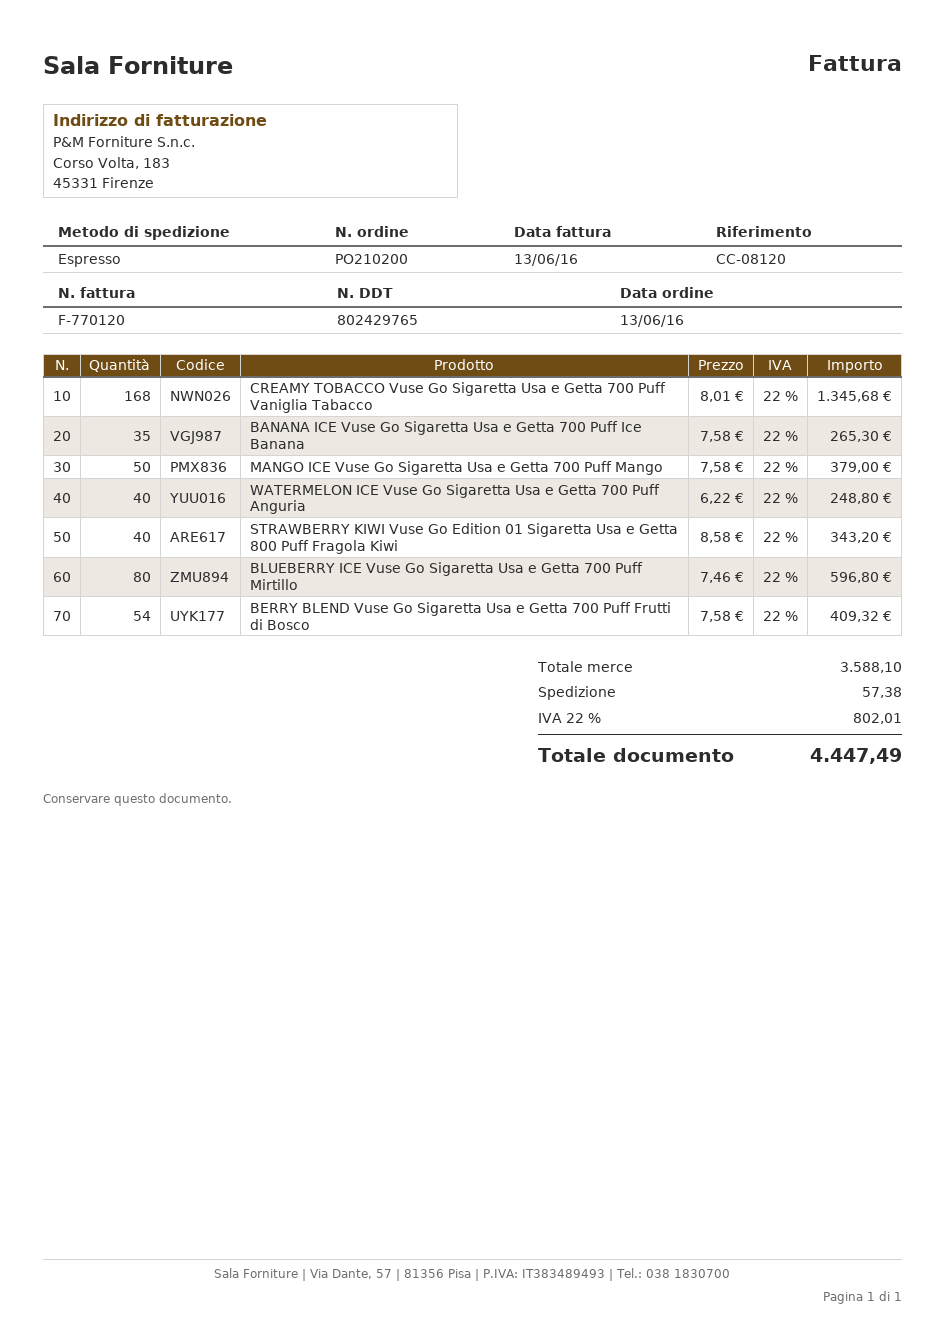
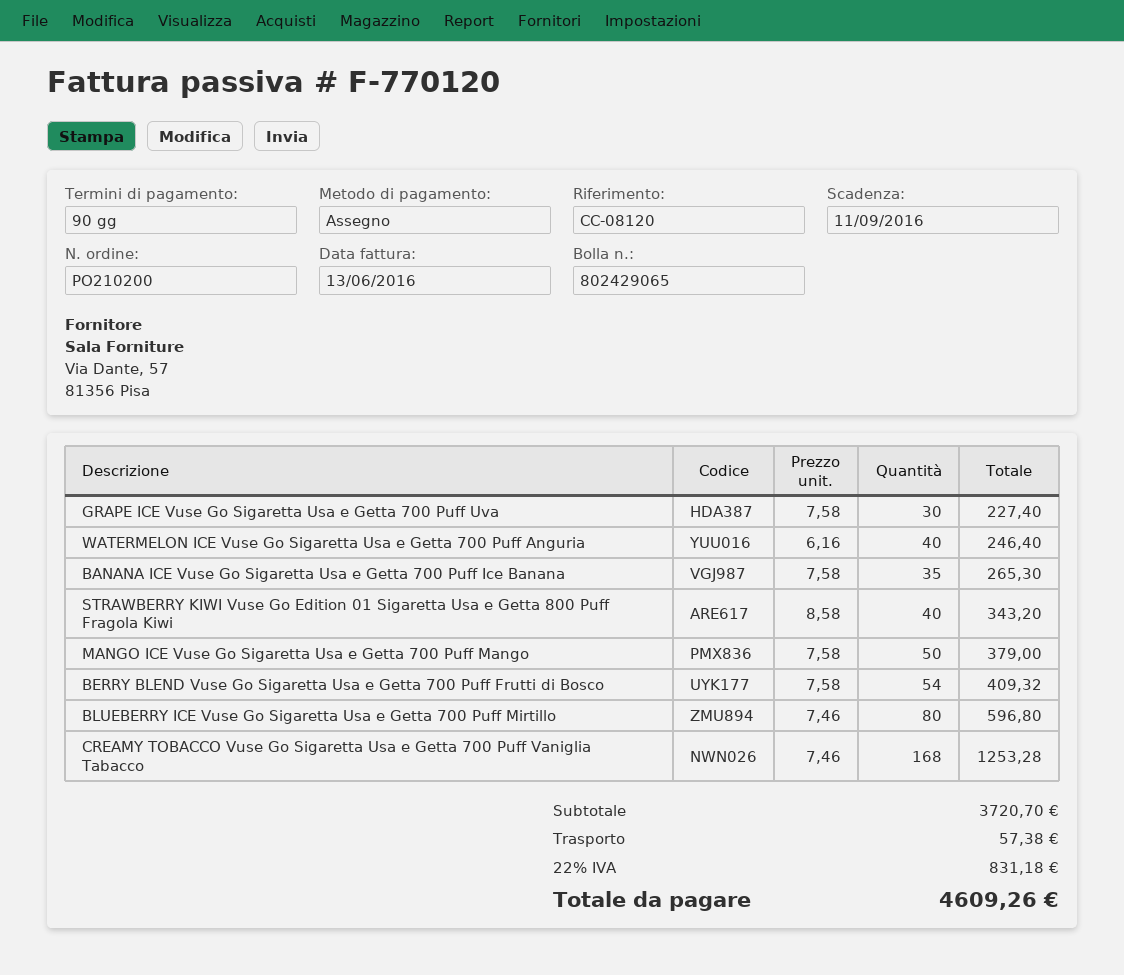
delivery note number: 802429765 -> 802429065
CREAMY TOBACCO Vuse Go Sigaretta Usa e Getta 700 Puff Vaniglia Tabacco: 168 x 8.01 = 1345.68 -> 168 x 7.46 = 1253.28
WATERMELON ICE Vuse Go Sigaretta Usa e Getta 700 Puff Anguria: 40 x 6.22 = 248.80 -> 40 x 6.16 = 246.40
GRAPE ICE Vuse Go Sigaretta Usa e Getta 700 Puff Uva: none -> 30 x 7.58 = 227.40
subtotal: 3588.10 -> 3720.70
tax: 22% = 802.01 -> 22% = 831.18
total: 4447.49 -> 4609.26

